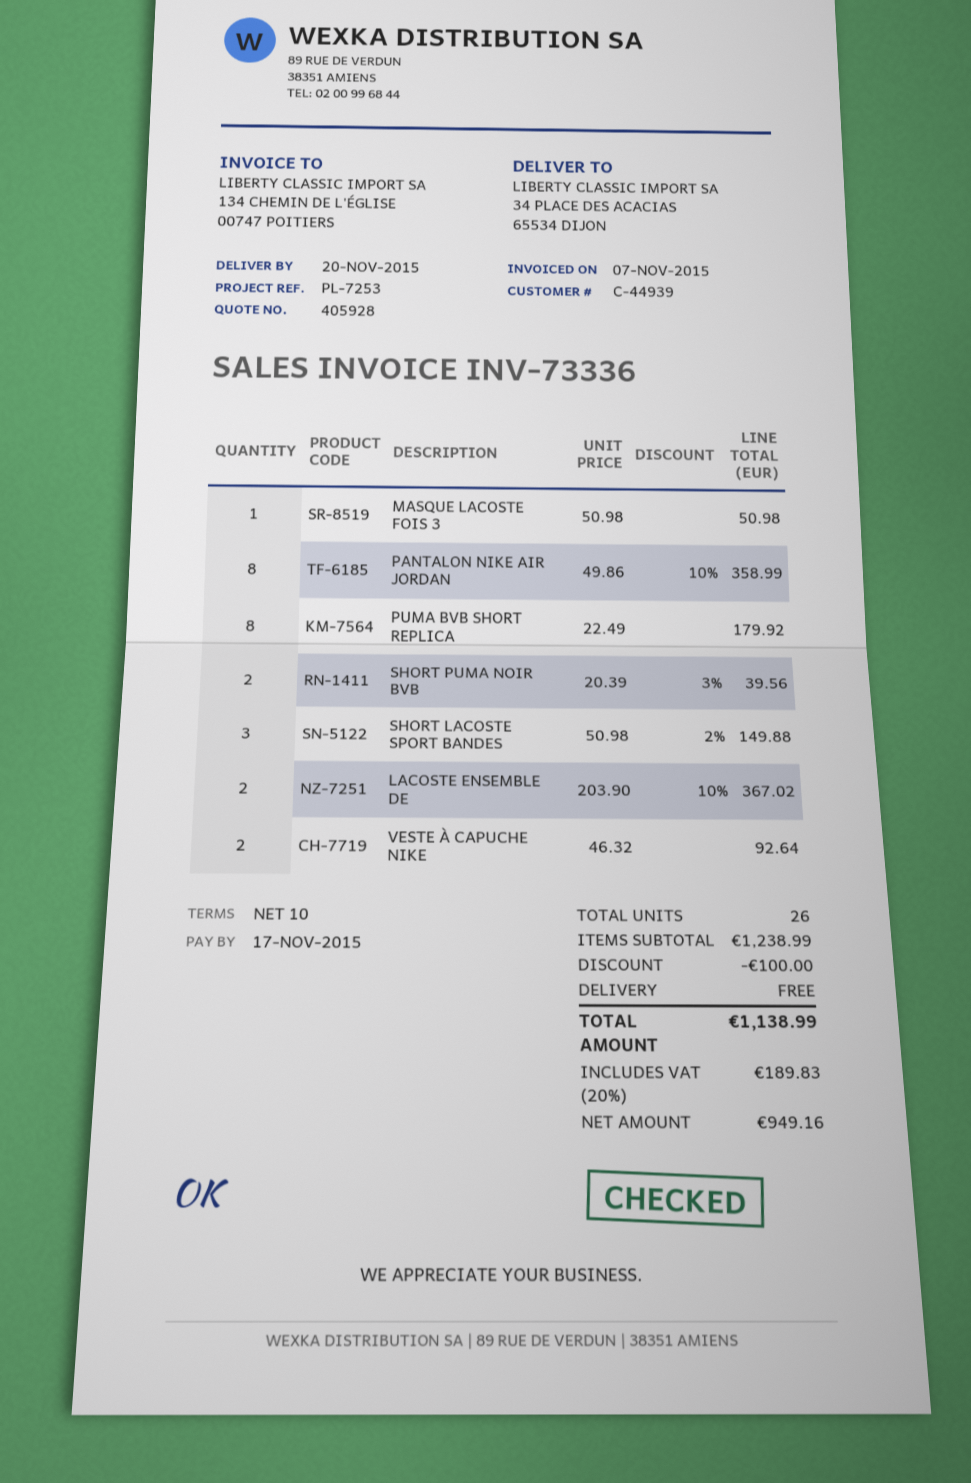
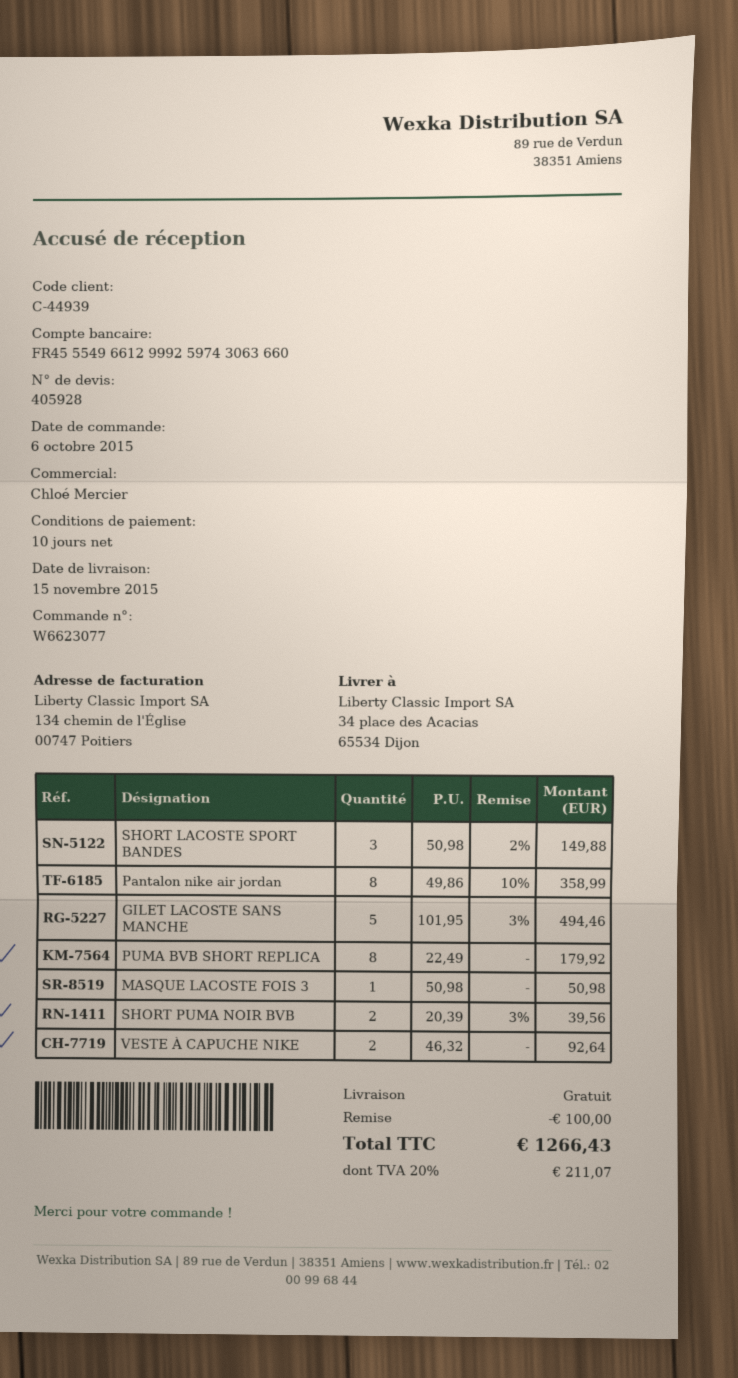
delivery date: 2015-11-20 -> 2015-11-15
LACOSTE ENSEMBLE DE: 2 x 203.90 - 10% = 367.02 -> none
GILET LACOSTE SANS MANCHE: none -> 5 x 101.95 - 3% = 494.46
tax: 20% = 189.83 -> 20% = 211.07
total: 1138.99 -> 1266.43

